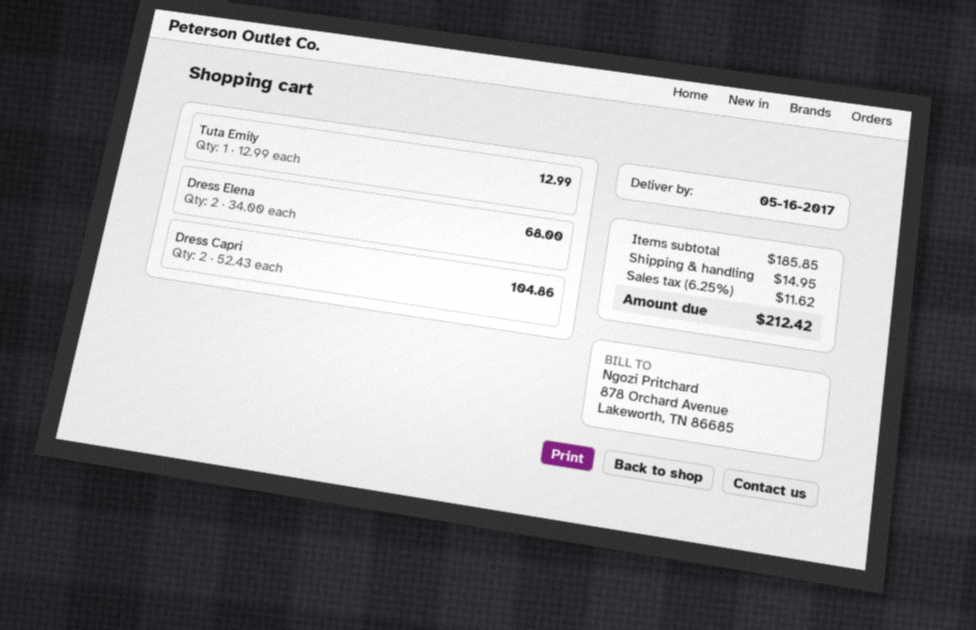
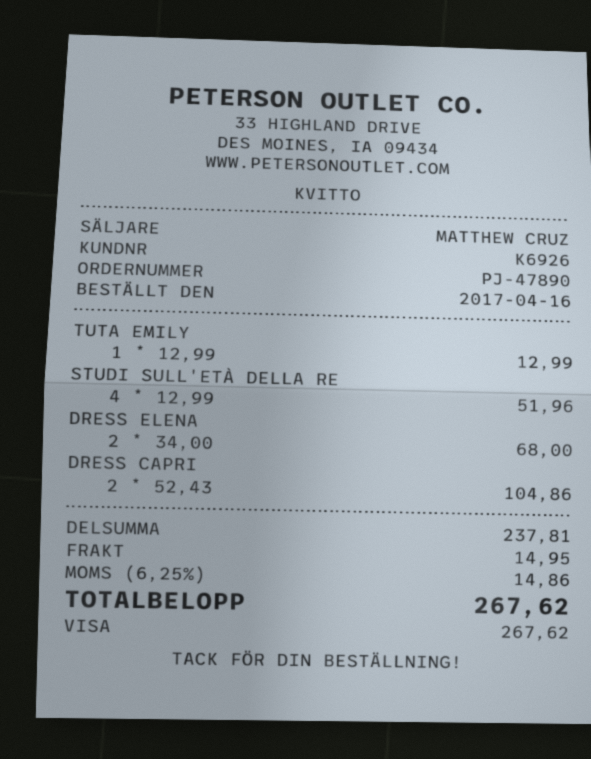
STUDI SULL'ETÀ DELLA RE: none -> 4 x 12.99 = 51.96
subtotal: 185.85 -> 237.81
tax: 6.25% = 11.62 -> 6.25% = 14.86
total: 212.42 -> 267.62

